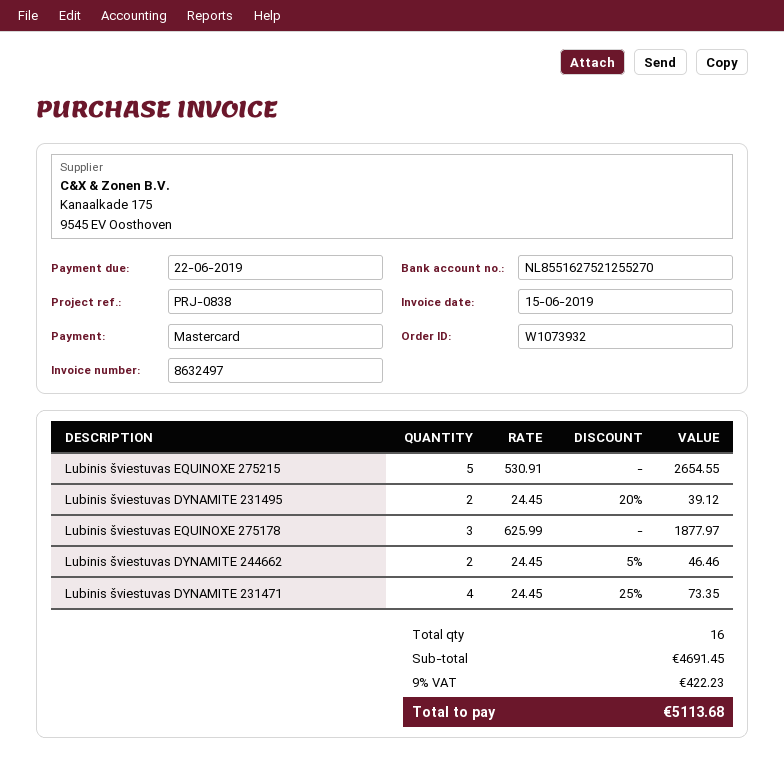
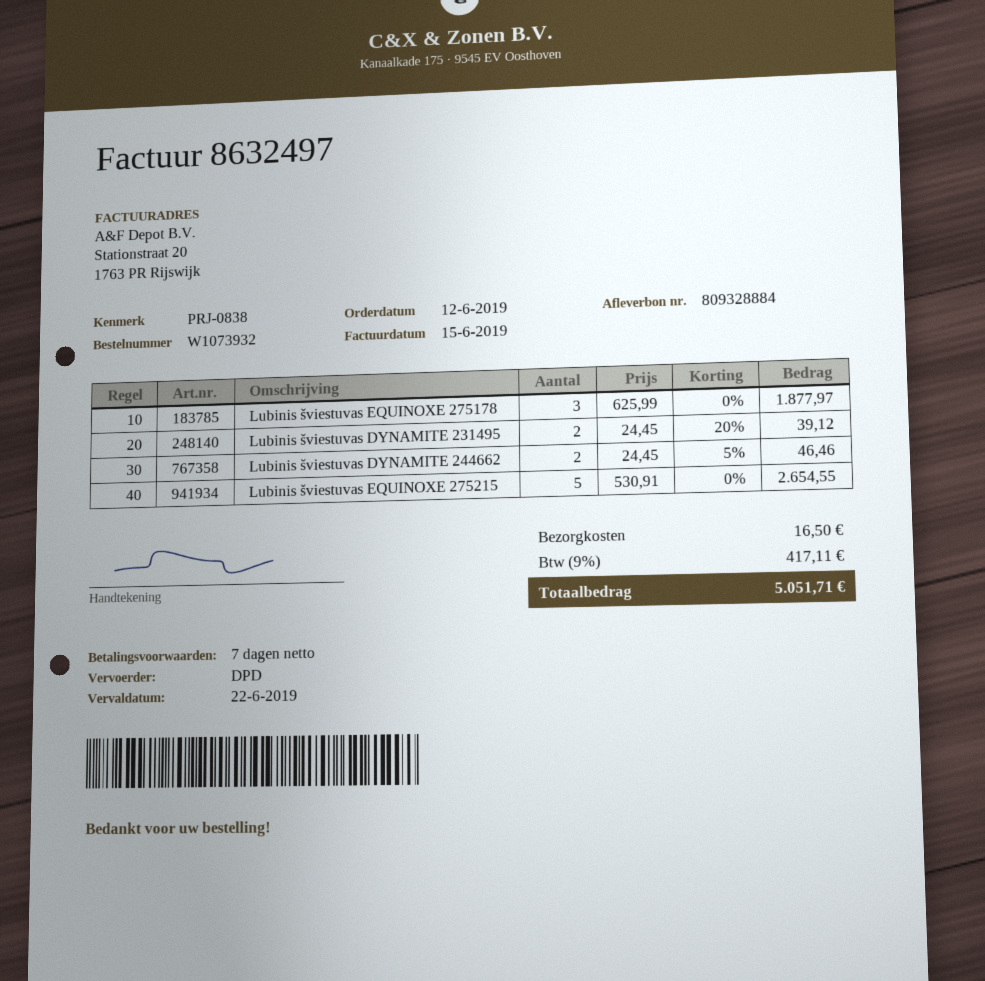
Lubinis šviestuvas DYNAMITE 231471: 4 x 24.45 - 25% = 73.35 -> none
shipping: none -> 16.50
tax: 9% = 422.23 -> 9% = 417.11
total: 5113.68 -> 5051.71

